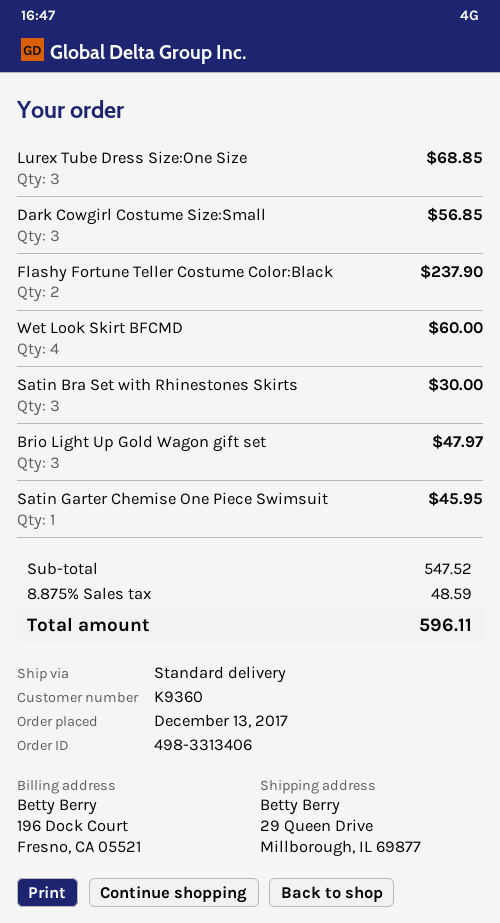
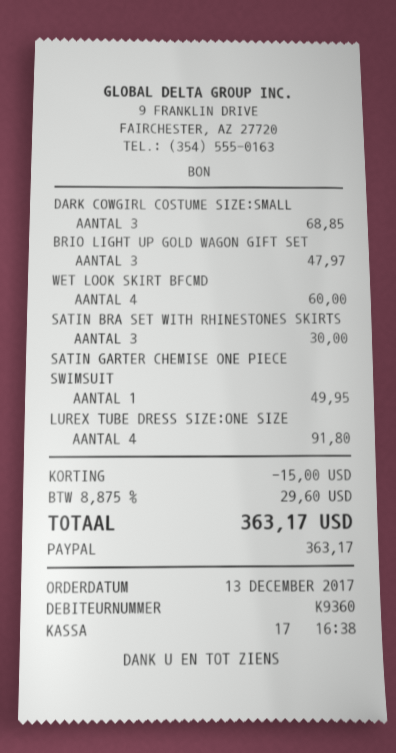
Lurex Tube Dress Size:One Size: 3 for 68.85 -> 4 for 91.80
Dark Cowgirl Costume Size:Small: 3 for 56.85 -> 3 for 68.85
Flashy Fortune Teller Costume Color:Black: 2 for 237.90 -> none
Satin Garter Chemise One Piece Swimsuit: 1 for 45.95 -> 1 for 49.95
discount: none -> 15.00
tax: 8.875% = 48.59 -> 8.875% = 29.60
total: 596.11 -> 363.17

